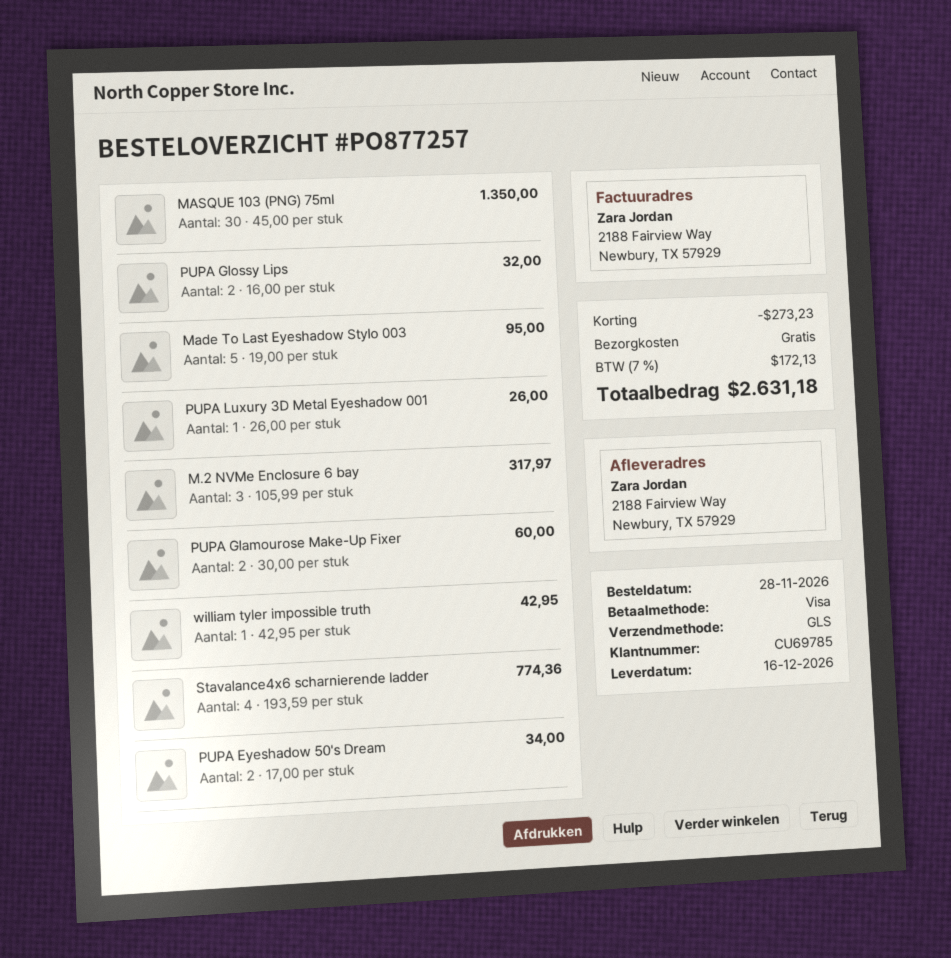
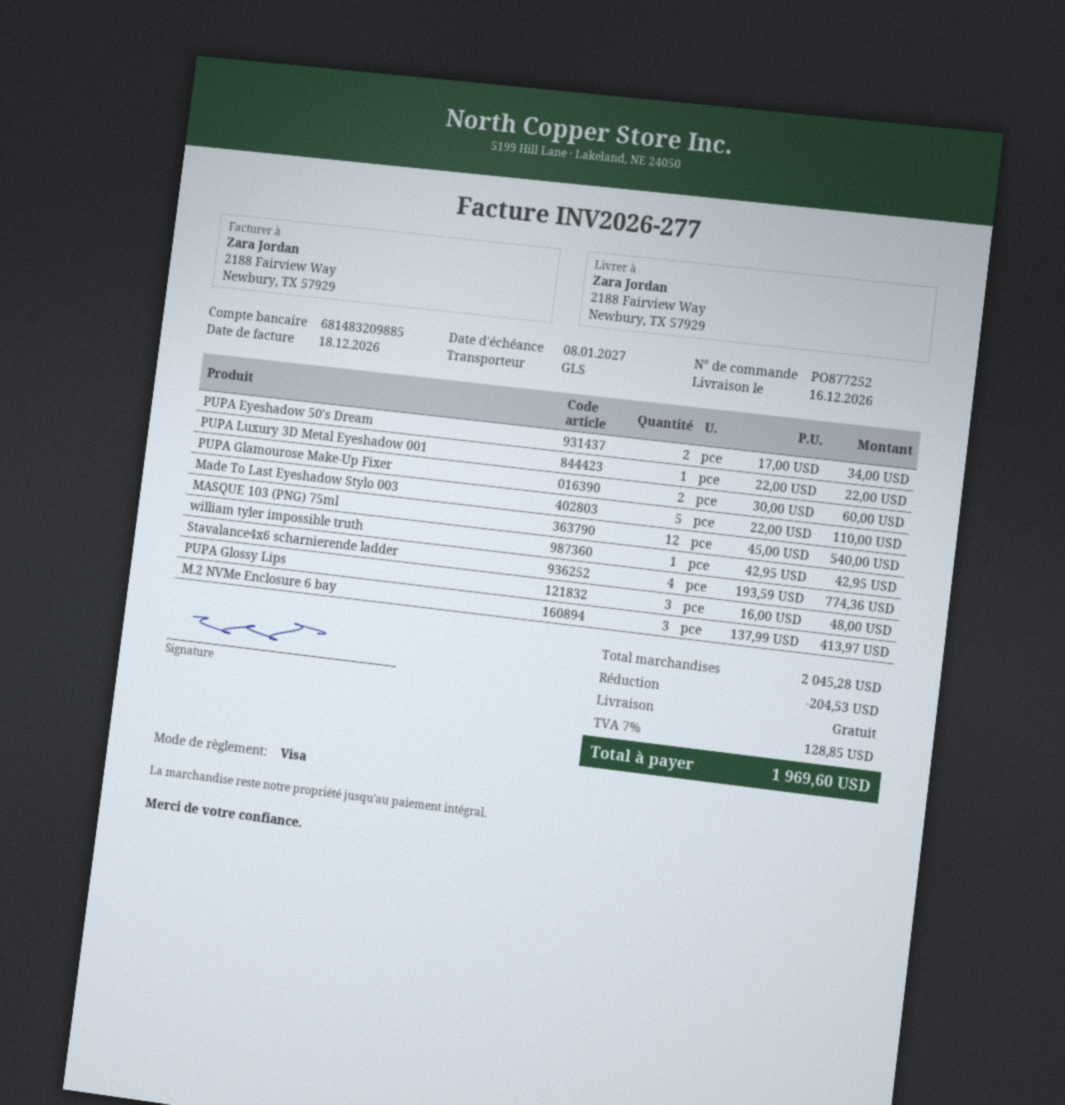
order number: PO877257 -> PO877252
MASQUE 103 (PNG) 75ml: 30 x 45.00 = 1350.00 -> 12 x 45.00 = 540.00
PUPA Glossy Lips: 2 x 16.00 = 32.00 -> 3 x 16.00 = 48.00
Made To Last Eyeshadow Stylo 003: 5 x 19.00 = 95.00 -> 5 x 22.00 = 110.00
PUPA Luxury 3D Metal Eyeshadow 001: 1 x 26.00 = 26.00 -> 1 x 22.00 = 22.00
M.2 NVMe Enclosure 6 bay: 3 x 105.99 = 317.97 -> 3 x 137.99 = 413.97
discount: 273.23 -> 204.53
tax: 7% = 172.13 -> 7% = 128.85
total: 2631.18 -> 1969.60

